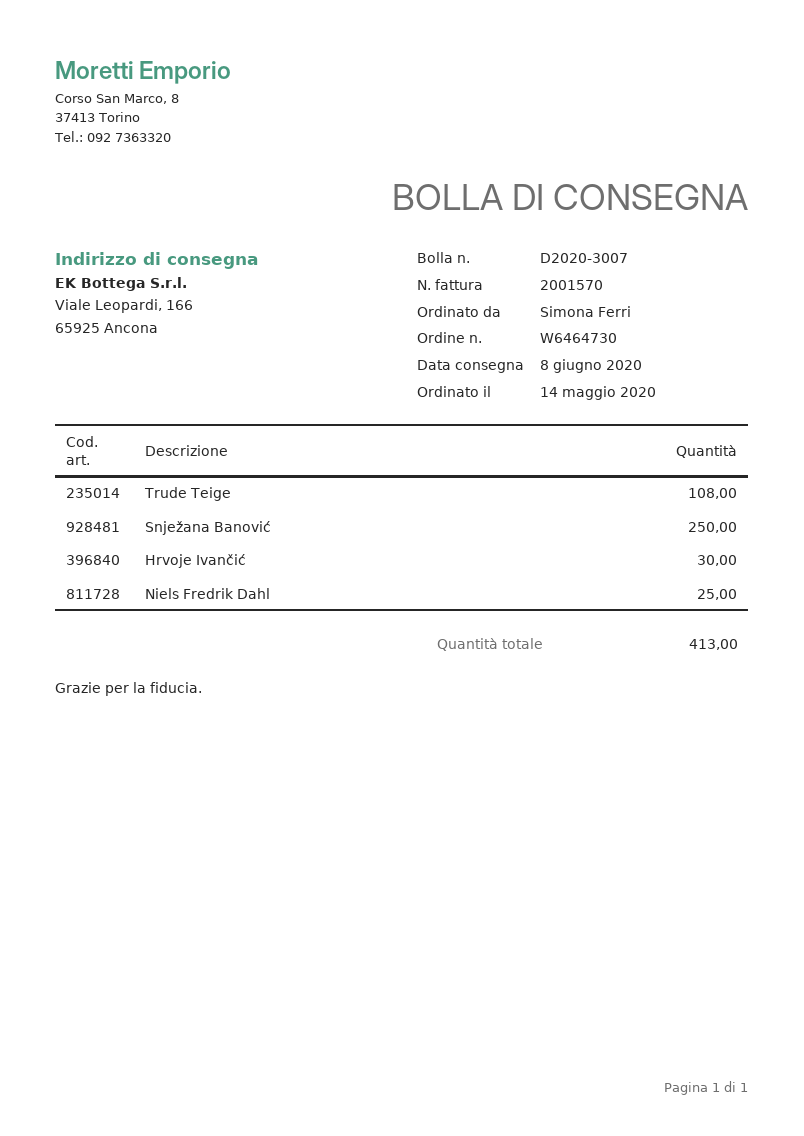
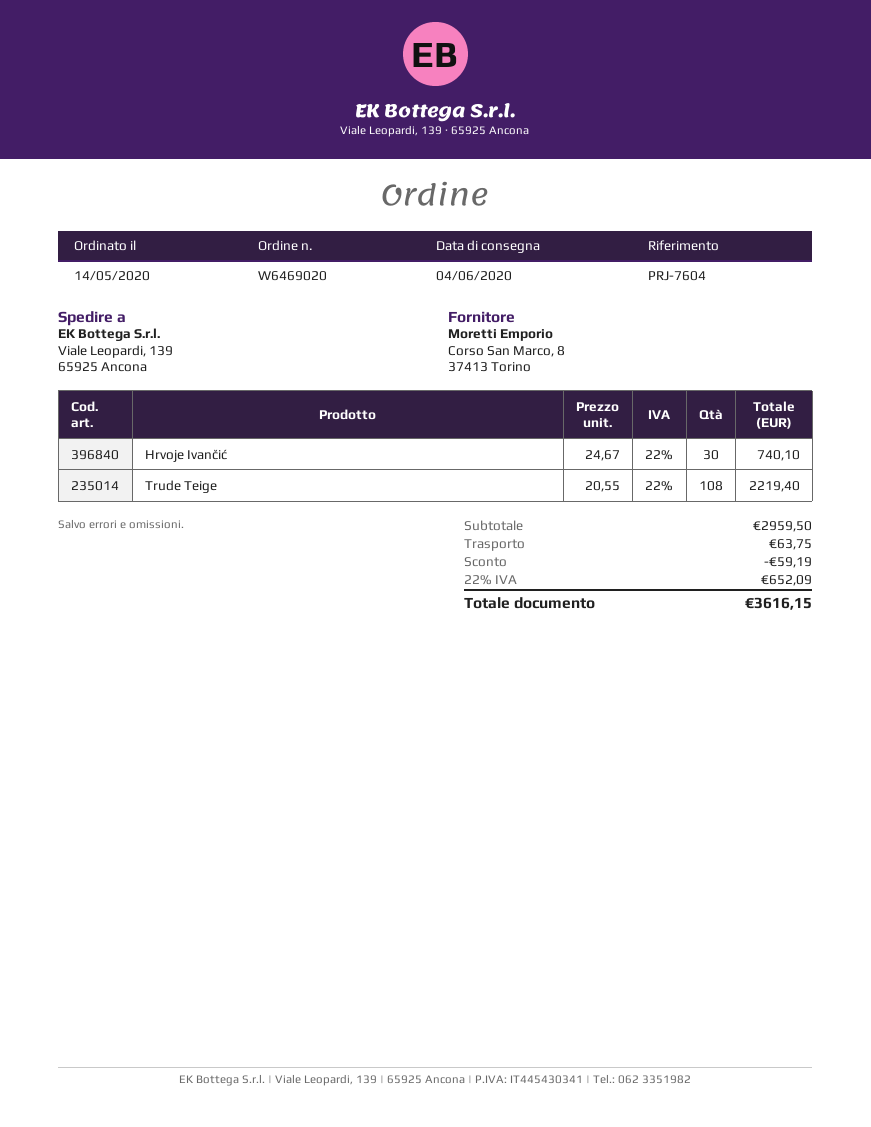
order number: W6464730 -> W6469020
delivery date: 2020-06-08 -> 2020-06-04
ship to: Viale Leopardi, 166, 65925 Ancona -> Viale Leopardi, 139, 65925 Ancona
Snježana Banović: 250 -> none
Niels Fredrik Dahl: 25 -> none

